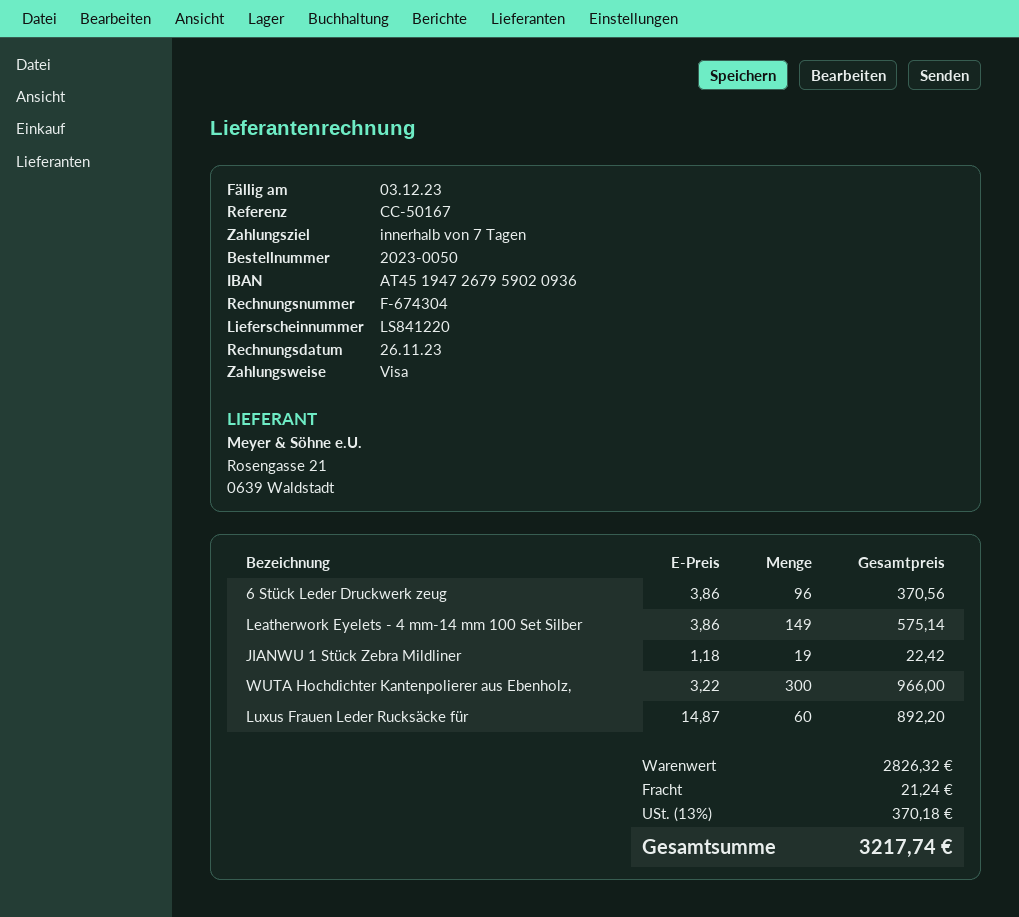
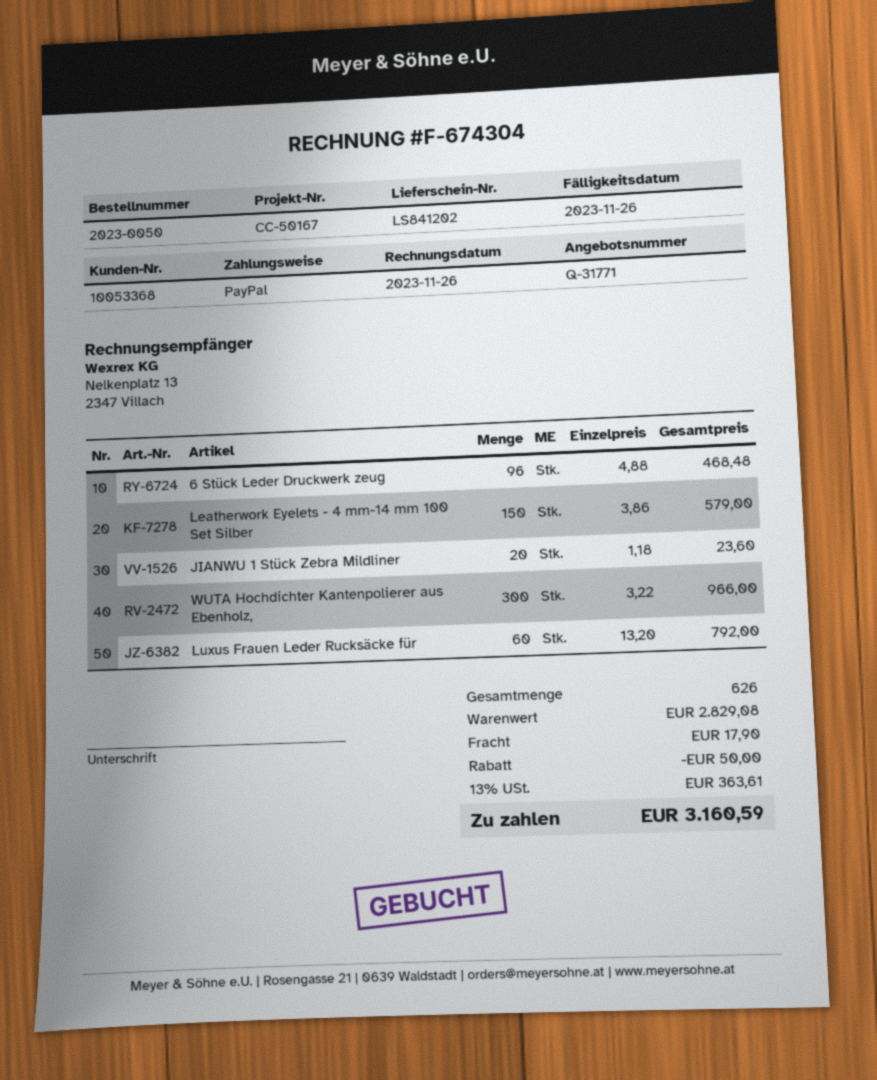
delivery note number: LS841220 -> LS841202
due date: 2023-12-03 -> 2023-11-26
payment method: Visa -> PayPal
6 Stück Leder Druckwerk zeug: 96 x 3.86 = 370.56 -> 96 x 4.88 = 468.48
Leatherwork Eyelets - 4 mm-14 mm 100 Set Silber: 149 x 3.86 = 575.14 -> 150 x 3.86 = 579.00
JIANWU 1 Stück Zebra Mildliner: 19 x 1.18 = 22.42 -> 20 x 1.18 = 23.60
Luxus Frauen Leder Rucksäcke für: 60 x 14.87 = 892.20 -> 60 x 13.20 = 792.00
subtotal: 2826.32 -> 2829.08
discount: none -> 50.00
shipping: 21.24 -> 17.90
tax: 13% = 370.18 -> 13% = 363.61
total: 3217.74 -> 3160.59

